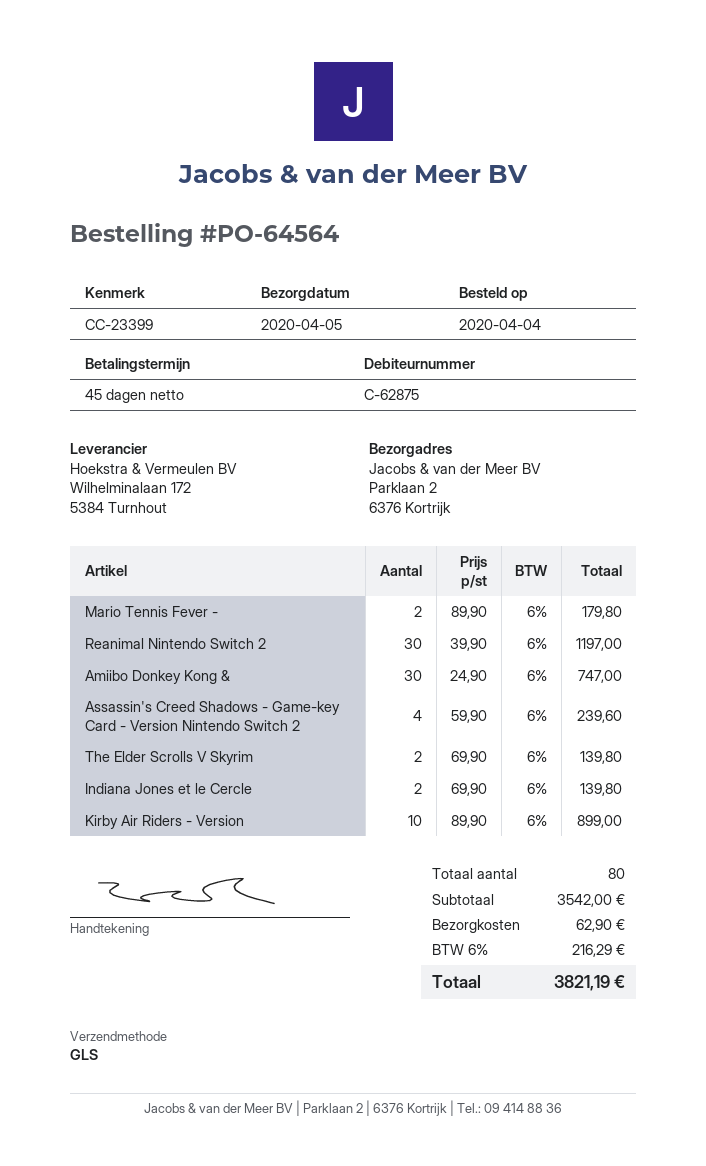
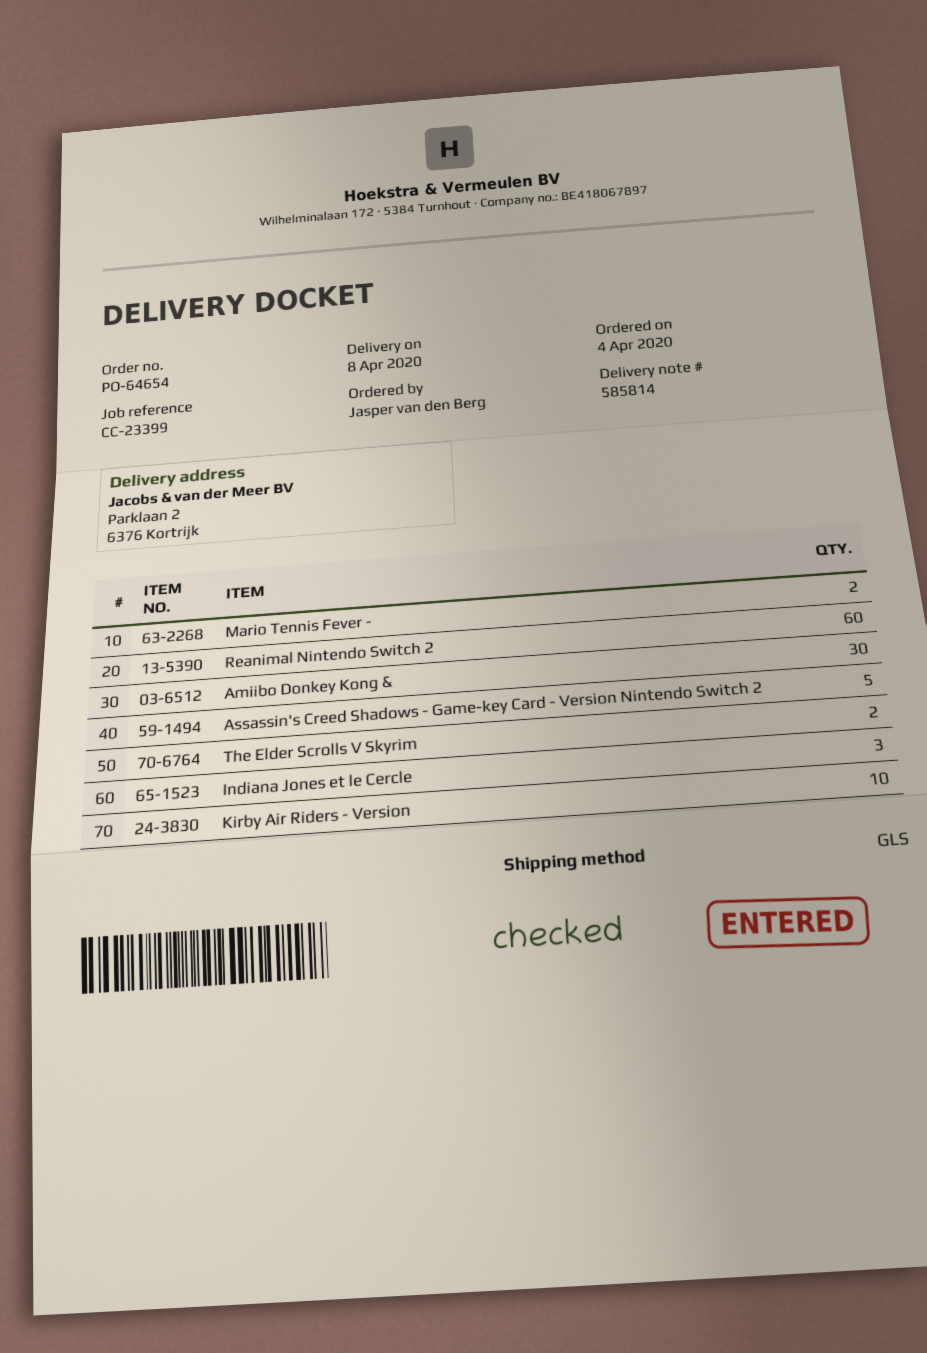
order number: PO-64564 -> PO-64654
delivery date: 2020-04-05 -> 2020-04-08
Reanimal Nintendo Switch 2: 30 -> 60
Assassin's Creed Shadows - Game-key Card - Version Nintendo Switch 2: 4 -> 5
Indiana Jones et le Cercle: 2 -> 3

